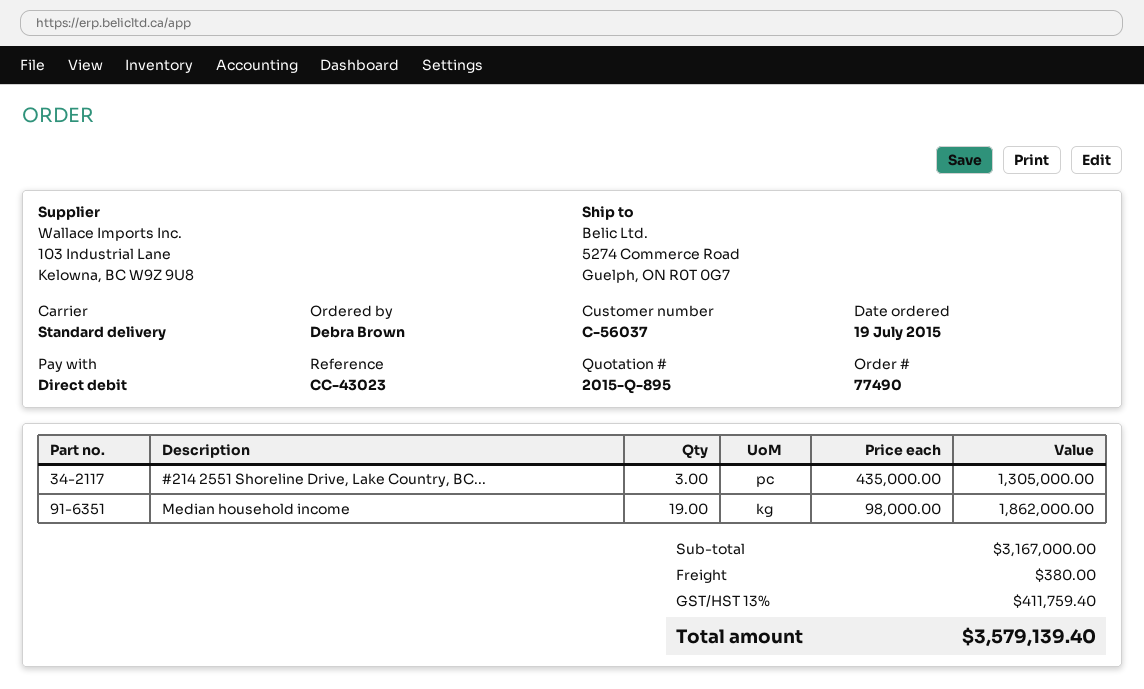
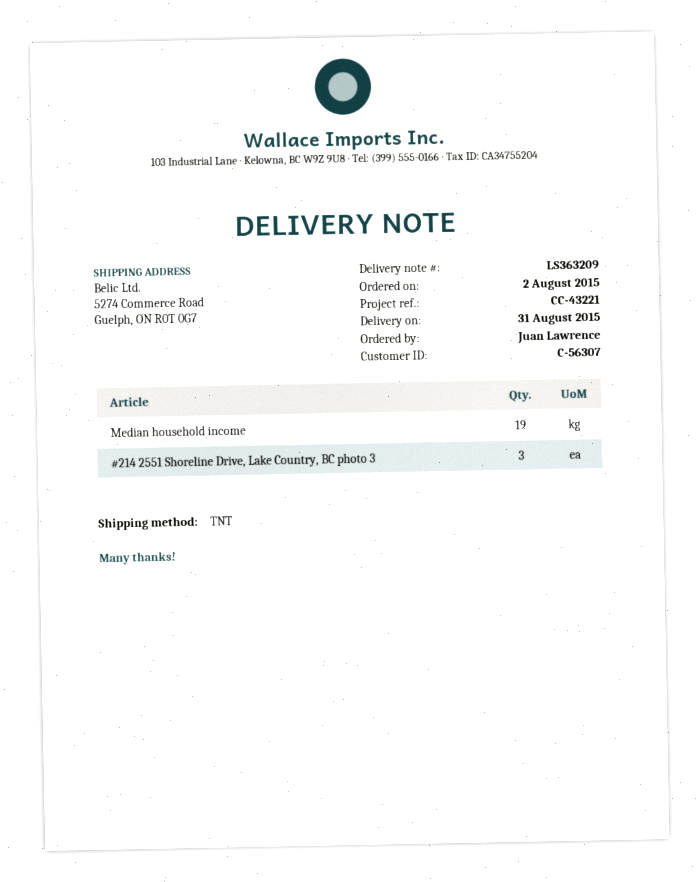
order date: 2015-07-19 -> 2015-08-02
customer number: C-56037 -> C-56307
reference: CC-43023 -> CC-43221
ordered by: Debra Brown -> Juan Lawrence
shipping method: standard -> TNT

